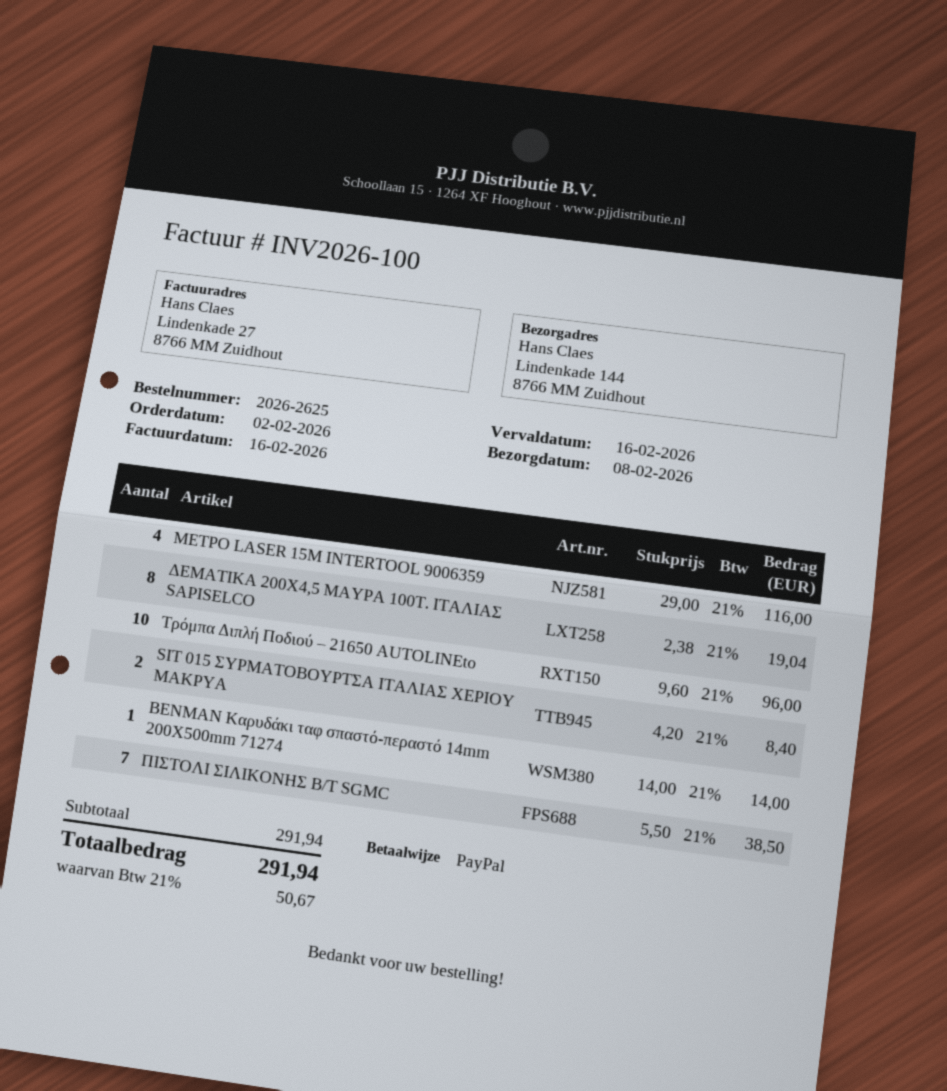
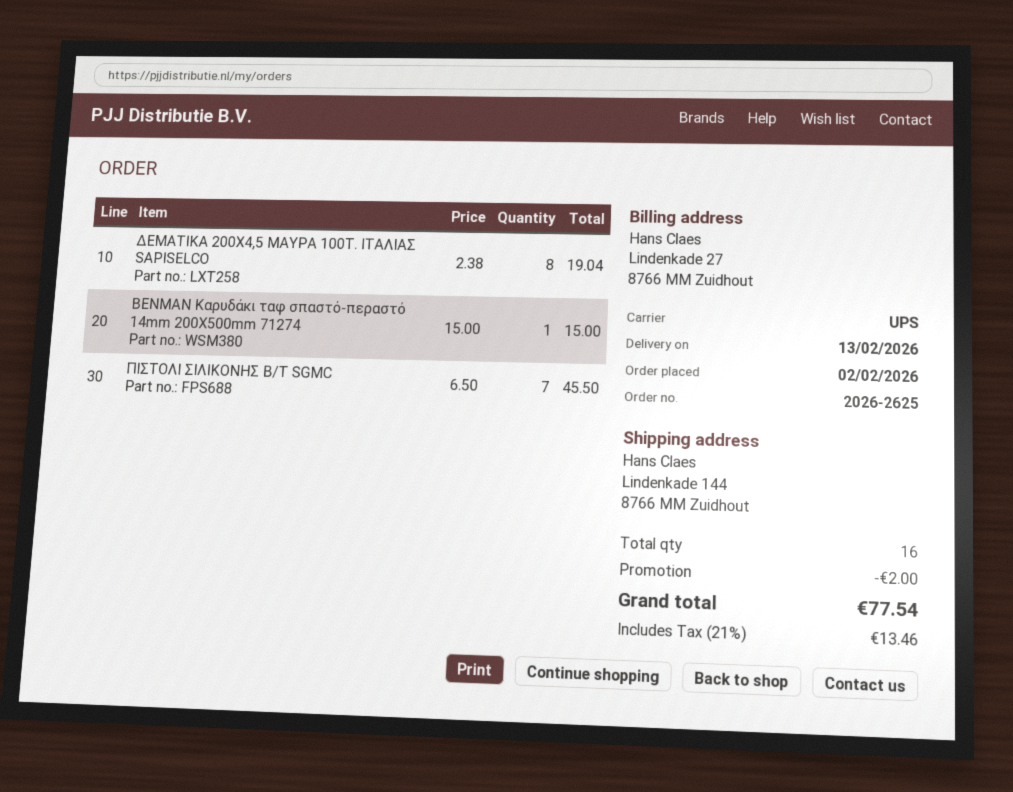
delivery date: 2026-02-08 -> 2026-02-13
ΜΕΤΡΟ LASER 15M INTERTOOL 9006359: 4 x 29.00 = 116.00 -> none
Τρόμπα Διπλή Ποδιού – 21650 AUTOLINEto: 10 x 9.60 = 96.00 -> none
SIT 015 ΣΥΡΜΑΤΟΒΟΥΡΤΣΑ ΙΤΑΛΙΑΣ ΧΕΡΙΟΥ ΜΑΚΡΥΑ: 2 x 4.20 = 8.40 -> none
BENMAN Καρυδάκι ταφ σπαστό-περαστό 14mm 200X500mm 71274: 1 x 14.00 = 14.00 -> 1 x 15.00 = 15.00
ΠΙΣΤΟΛΙ ΣΙΛΙΚΟΝΗΣ Β/Τ SGMC: 7 x 5.50 = 38.50 -> 7 x 6.50 = 45.50
discount: none -> 2.00
tax: 21% = 50.67 -> 21% = 13.46
total: 291.94 -> 77.54

